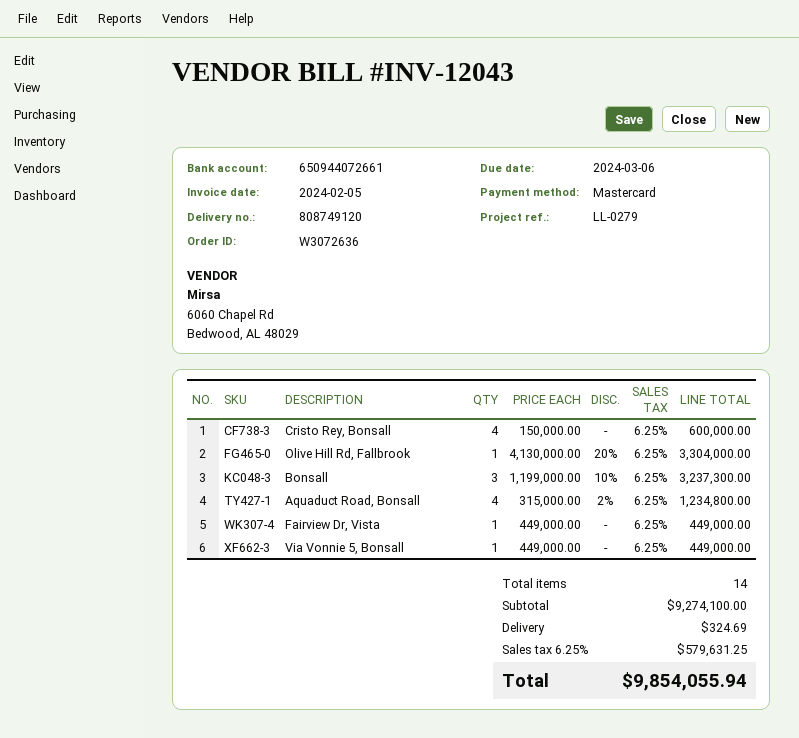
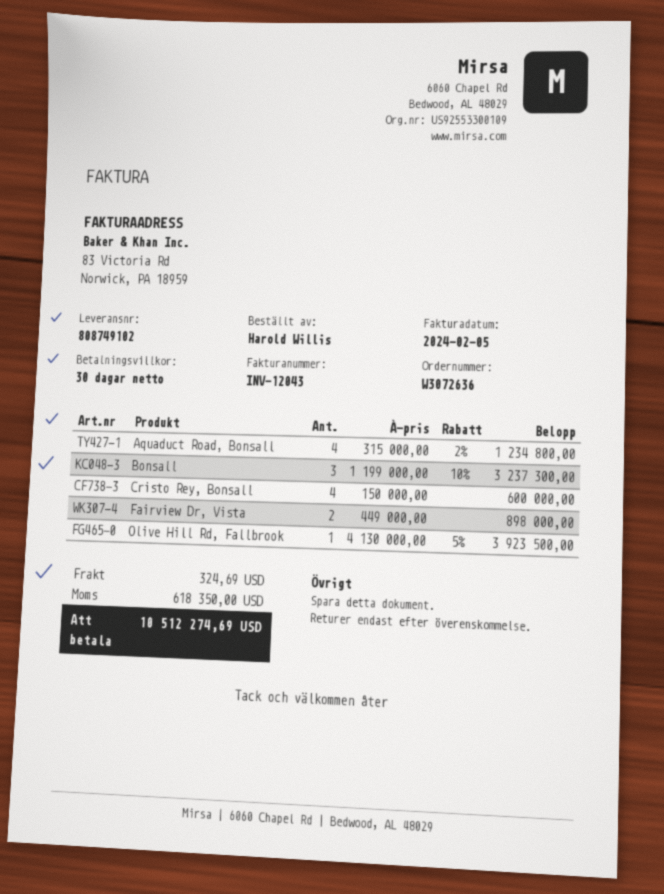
delivery note number: 808749120 -> 808749102
Olive Hill Rd, Fallbrook: 1 x 4130000.00 - 20% = 3304000.00 -> 1 x 4130000.00 - 5% = 3923500.00
Fairview Dr, Vista: 1 x 449000.00 = 449000.00 -> 2 x 449000.00 = 898000.00
Via Vonnie 5, Bonsall: 1 x 449000.00 = 449000.00 -> none
tax: 579631.25 -> 618350.00
total: 9854055.94 -> 10512274.69

